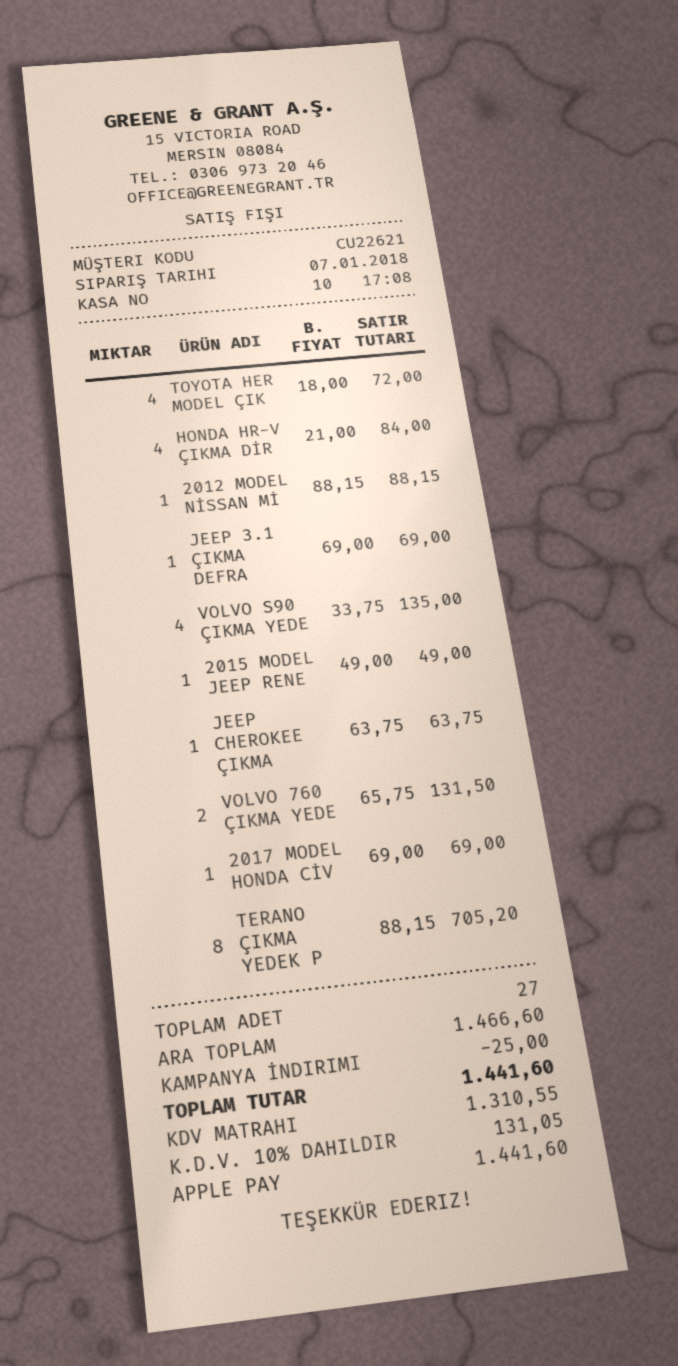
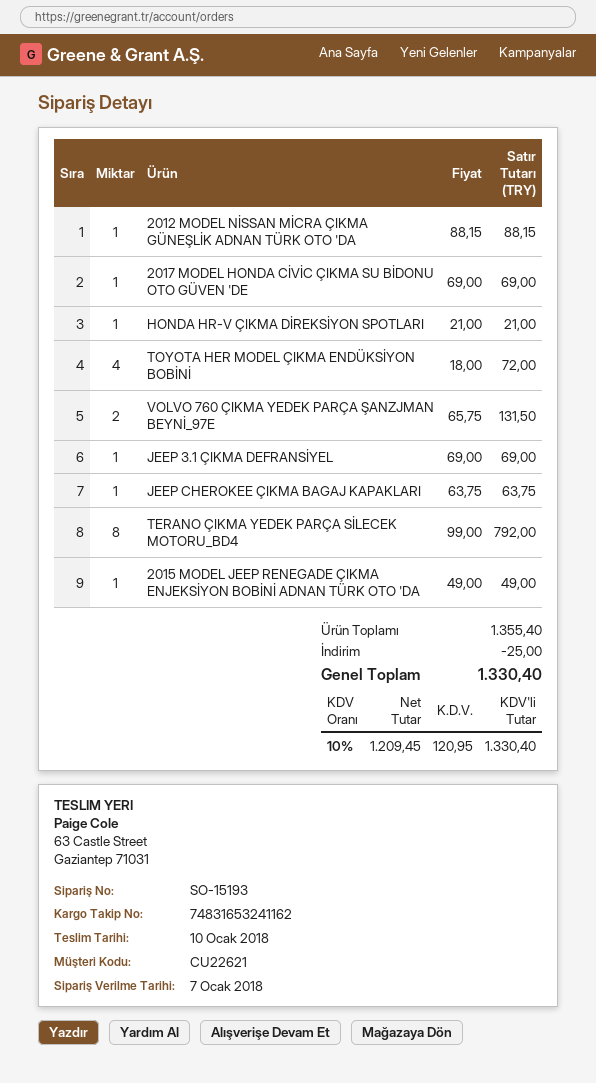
HONDA HR-V ÇIKMA DİR: 4 x 21.00 = 84.00 -> 1 x 21.00 = 21.00
VOLVO S90 ÇIKMA YEDE: 4 x 33.75 = 135.00 -> none
TERANO ÇIKMA YEDEK P: 8 x 88.15 = 705.20 -> 8 x 99.00 = 792.00
subtotal: 1466.60 -> 1355.40
net: 1310.55 -> 1209.45
tax: 10% = 131.05 -> 10% = 120.95
total: 1441.60 -> 1330.40

